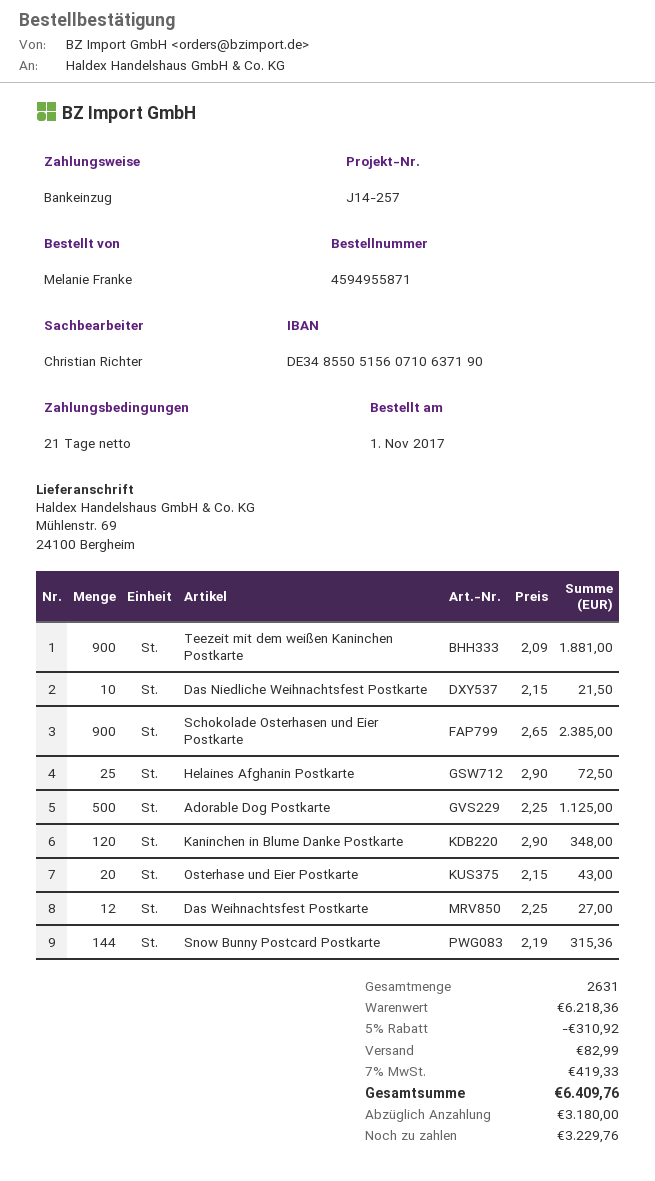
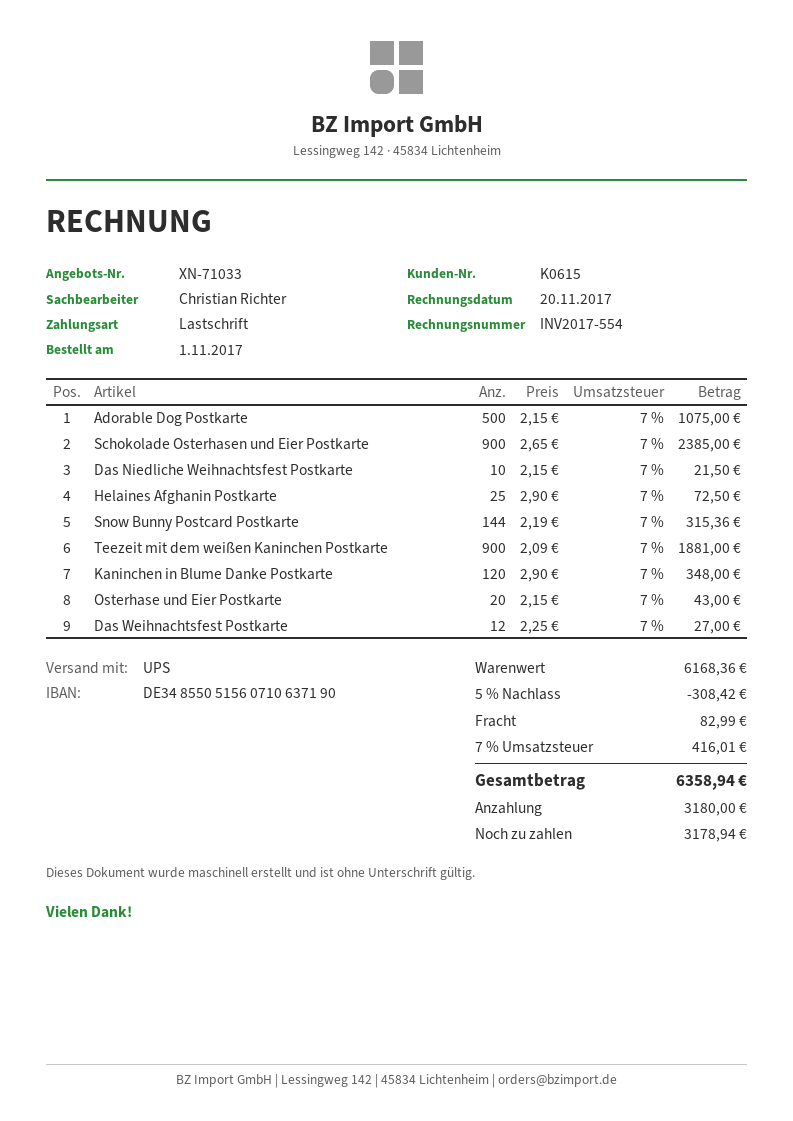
Adorable Dog Postkarte: 500 x 2.25 = 1125.00 -> 500 x 2.15 = 1075.00
subtotal: 6218.36 -> 6168.36
discount: 5% = 310.92 -> 5% = 308.42
tax: 7% = 419.33 -> 7% = 416.01
total: 6409.76 -> 6358.94
balance: 3229.76 -> 3178.94

